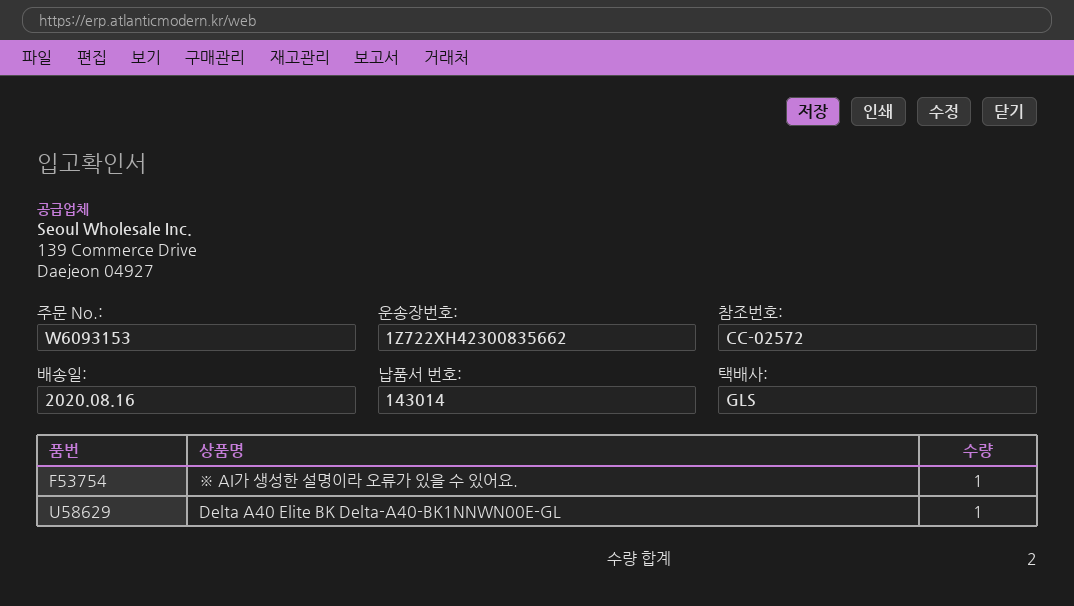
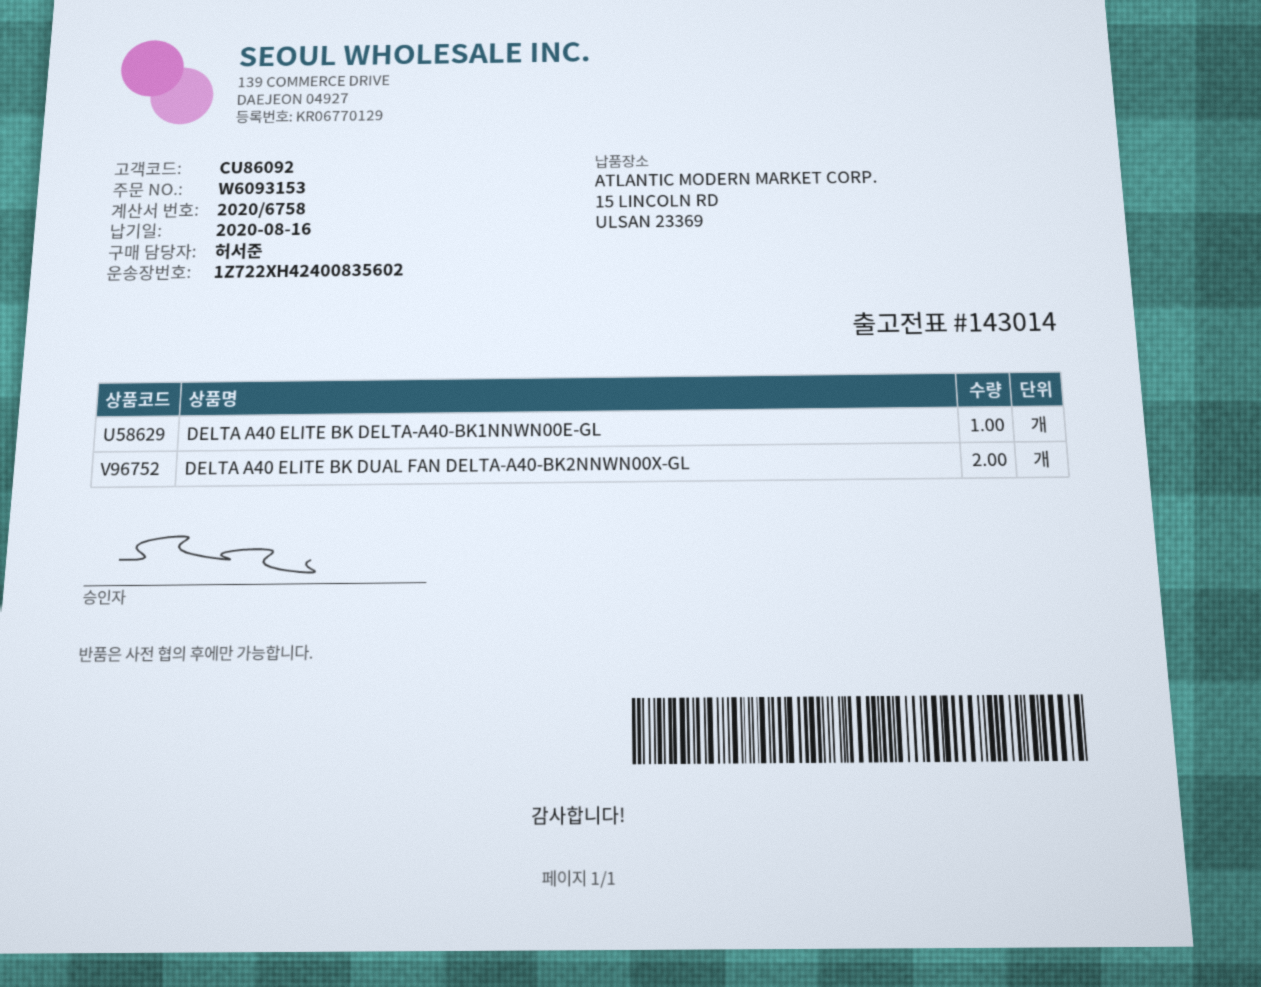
tracking number: 1Z722XH42300835662 -> 1Z722XH42400835602
※ AI가 생성한 설명이라 오류가 있을 수 있어요.: 1 -> none
DELTA A40 ELITE BK DUAL FAN DELTA-A40-BK2NNWN00X-GL: none -> 2

